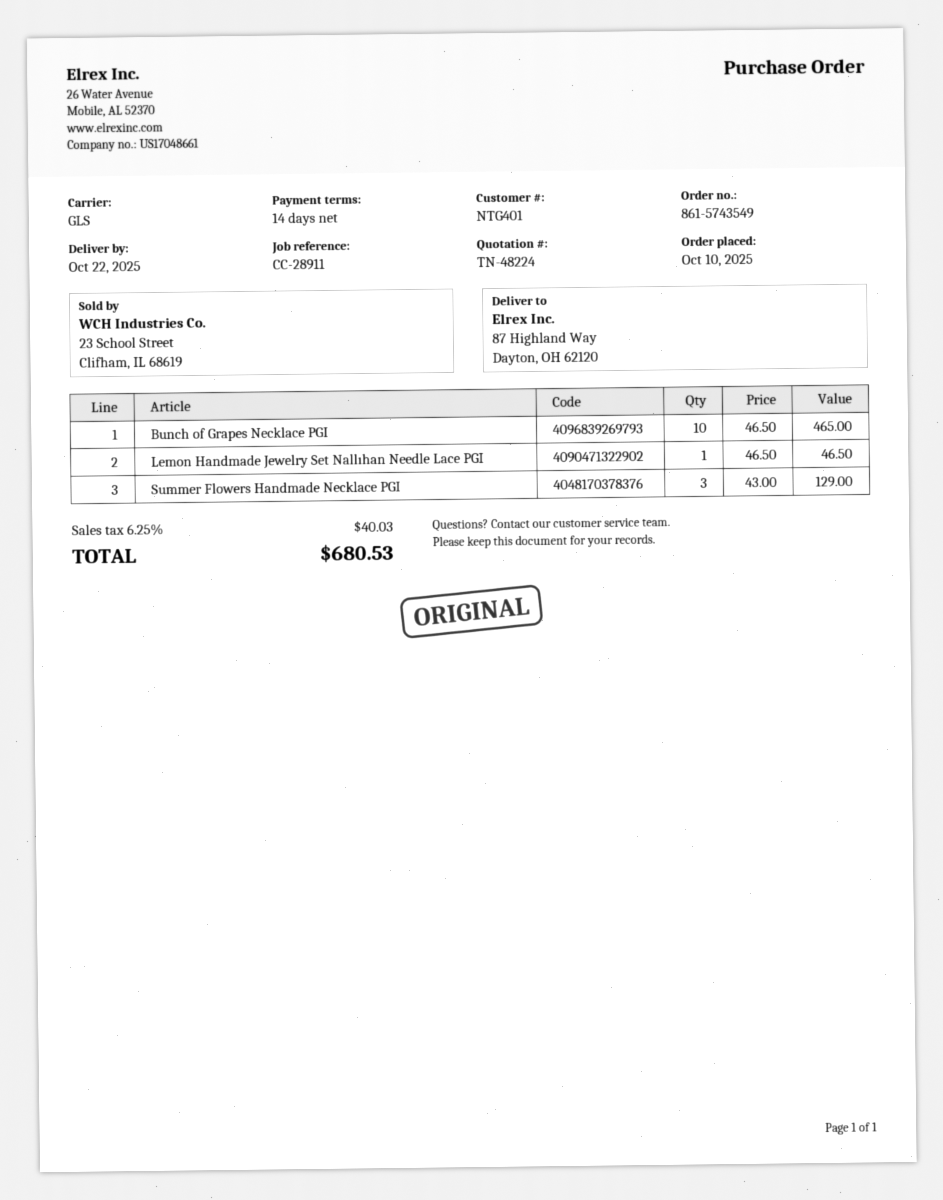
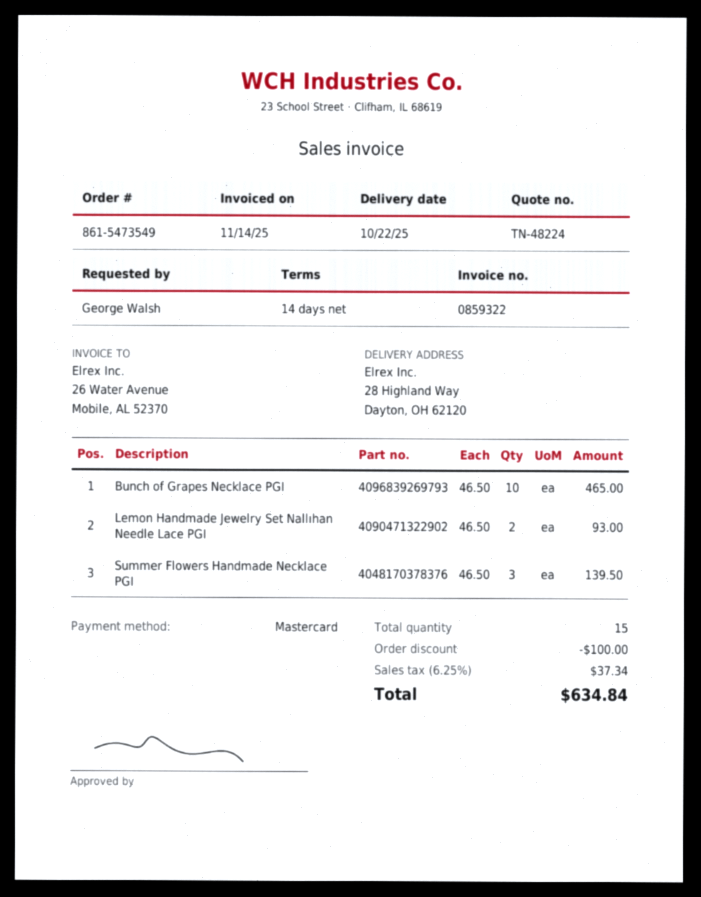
order number: 861-5743549 -> 861-5473549
ship to: 87 Highland Way, Dayton, OH 62120 -> 28 Highland Way, Dayton, OH 62120
Lemon Handmade Jewelry Set Nallıhan Needle Lace PGI: 1 x 46.50 = 46.50 -> 2 x 46.50 = 93.00
Summer Flowers Handmade Necklace PGI: 3 x 43.00 = 129.00 -> 3 x 46.50 = 139.50
discount: none -> 100.00
tax: 6.25% = 40.03 -> 6.25% = 37.34
total: 680.53 -> 634.84

